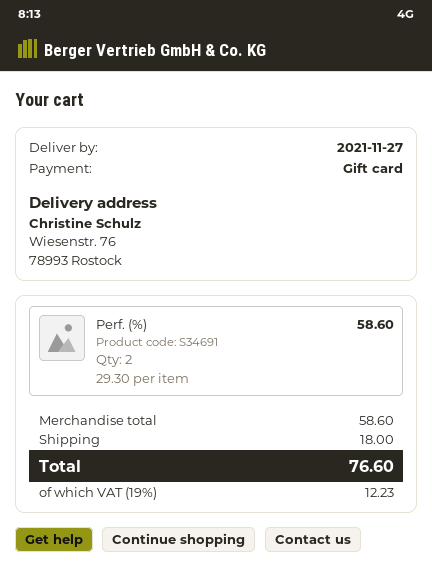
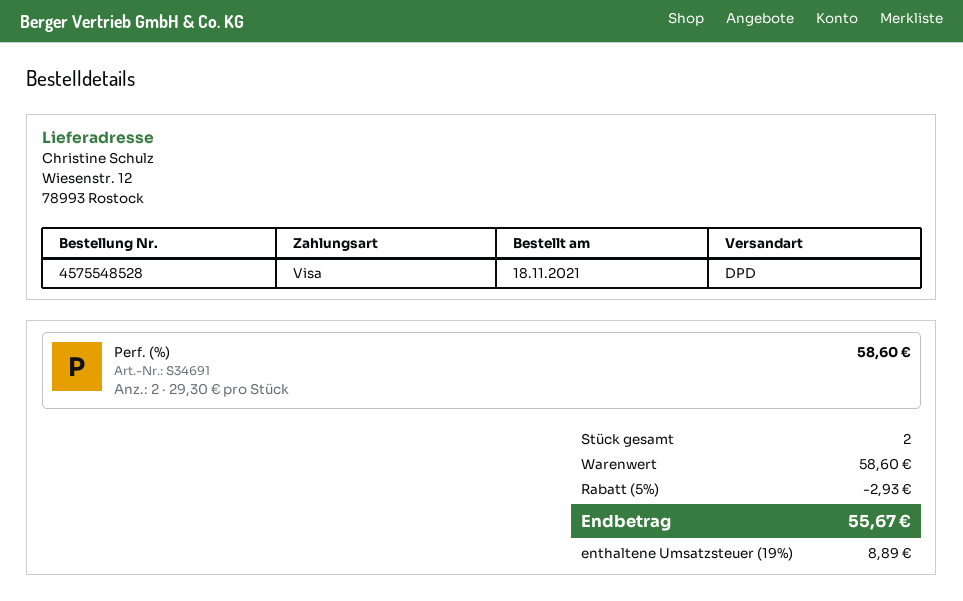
payment method: gift card -> Visa
ship to: Wiesenstr. 76, 78993 Rostock -> Wiesenstr. 12, 78993 Rostock
discount: none -> 5% = 2.93
shipping: 18.00 -> none
tax: 19% = 12.23 -> 19% = 8.89
total: 76.60 -> 55.67

